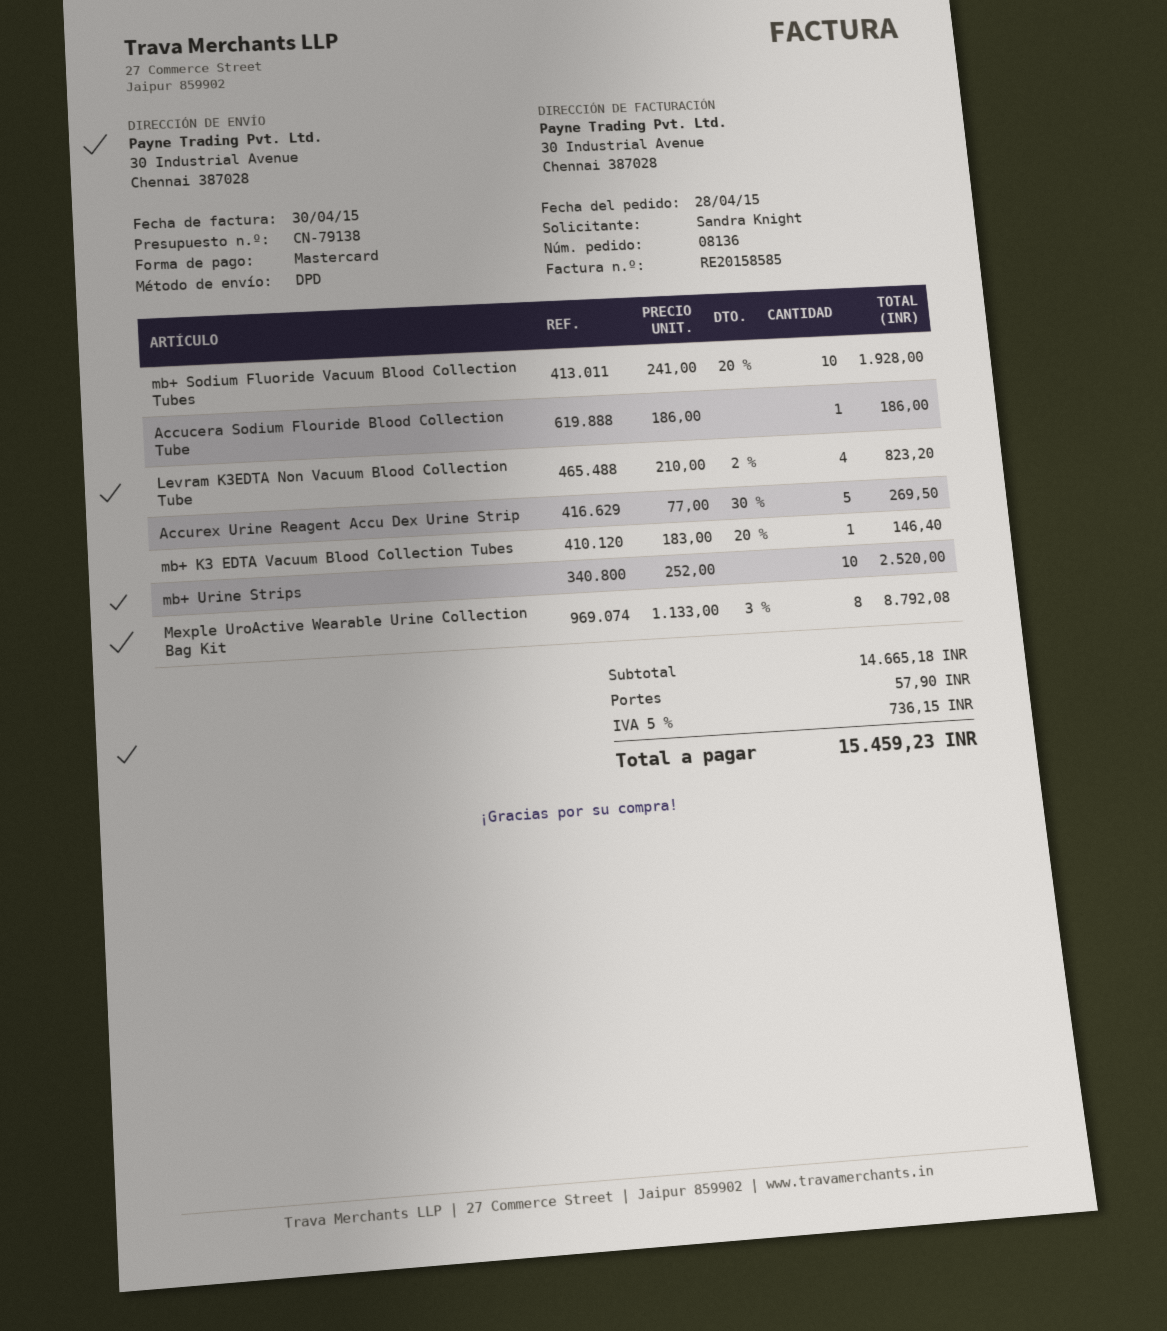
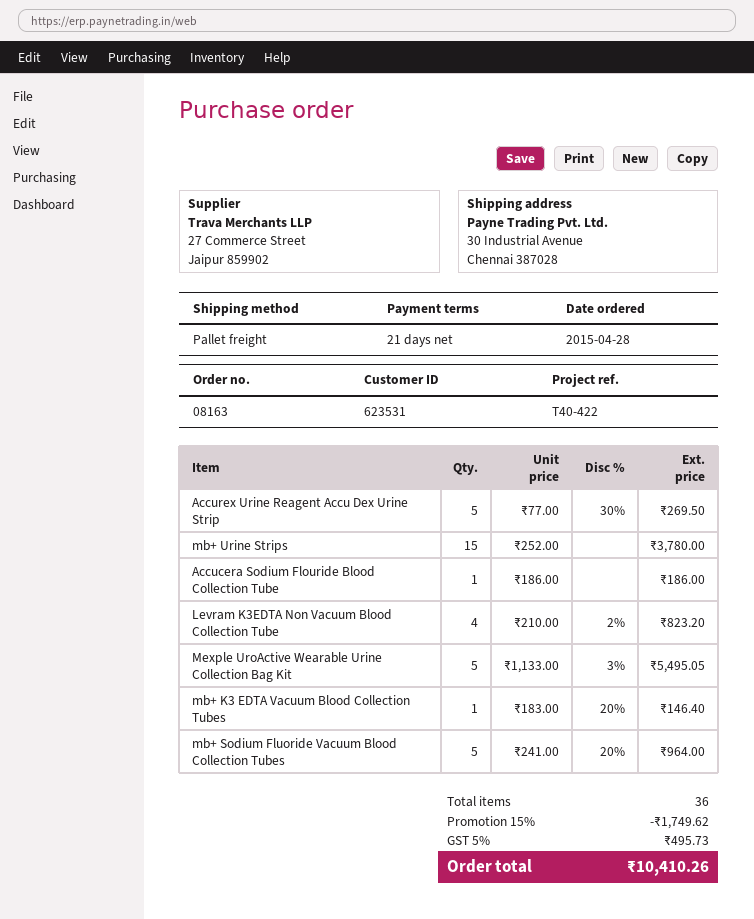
order number: 08136 -> 08163
shipping method: DPD -> pallet freight
mb+ Sodium Fluoride Vacuum Blood Collection Tubes: 10 x 241.00 - 20% = 1928.00 -> 5 x 241.00 - 20% = 964.00
mb+ Urine Strips: 10 x 252.00 = 2520.00 -> 15 x 252.00 = 3780.00
Mexple UroActive Wearable Urine Collection Bag Kit: 8 x 1133.00 - 3% = 8792.08 -> 5 x 1133.00 - 3% = 5495.05
discount: none -> 15% = 1749.62
shipping: 57.90 -> none
tax: 5% = 736.15 -> 5% = 495.73
total: 15459.23 -> 10410.26

